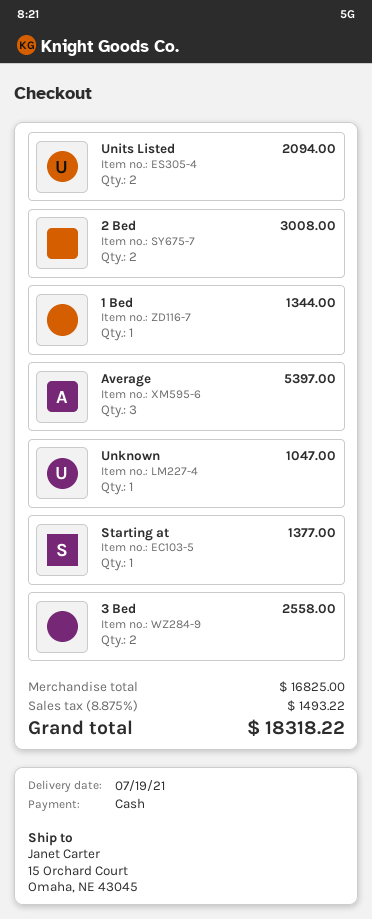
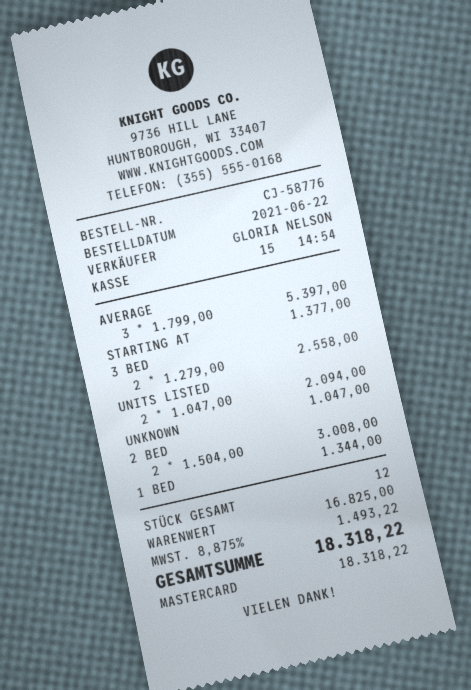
payment method: cash -> Mastercard

